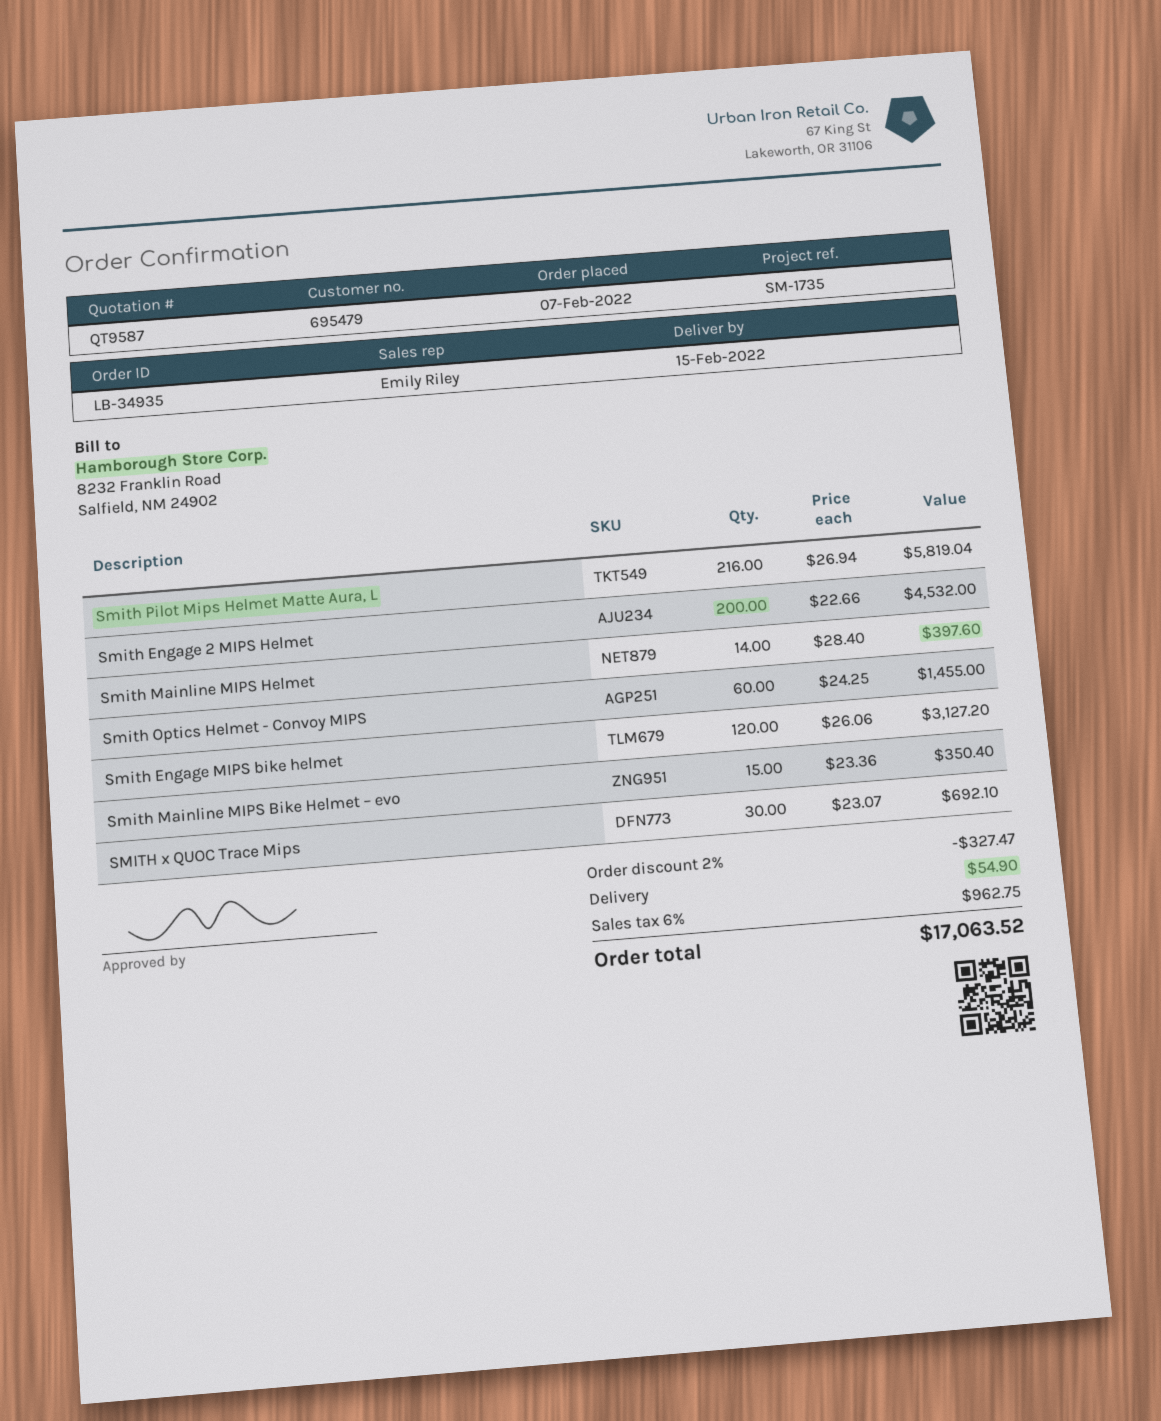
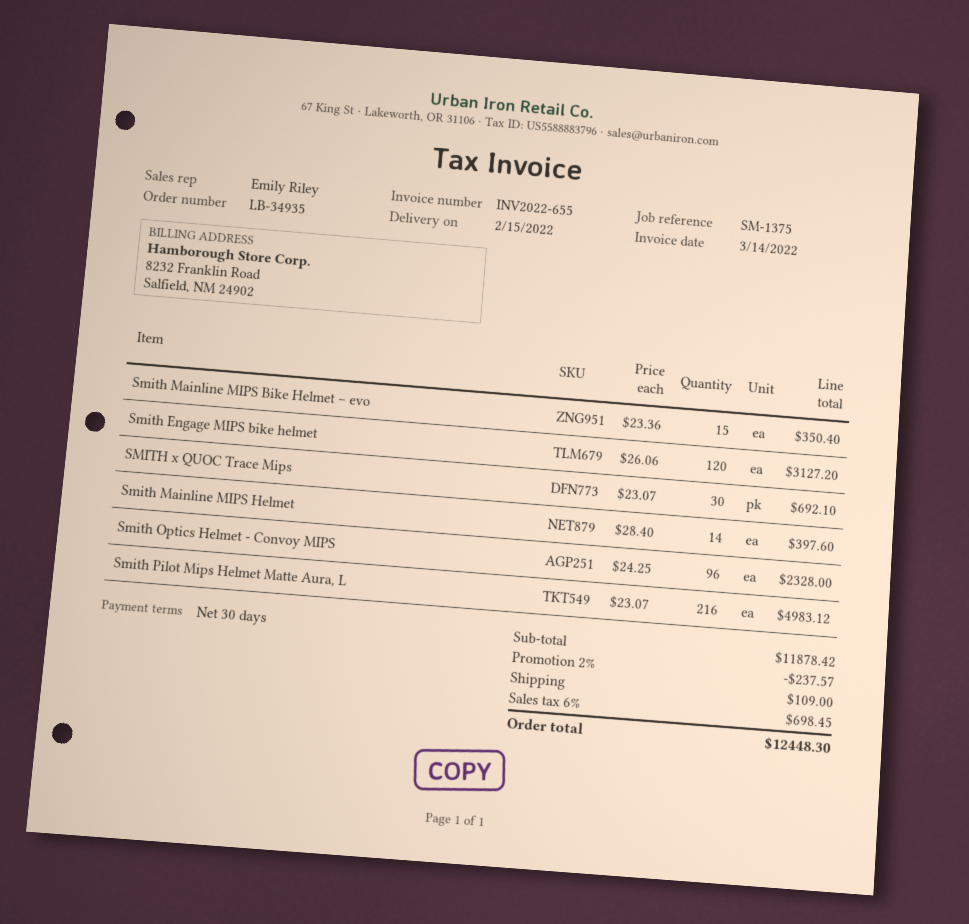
reference: SM-1735 -> SM-1375
Smith Pilot Mips Helmet Matte Aura, L: 216 x 26.94 = 5819.04 -> 216 x 23.07 = 4983.12
Smith Engage 2 MIPS Helmet: 200 x 22.66 = 4532.00 -> none
Smith Optics Helmet - Convoy MIPS: 60 x 24.25 = 1455.00 -> 96 x 24.25 = 2328.00
discount: 2% = 327.47 -> 2% = 237.57
shipping: 54.90 -> 109.00
tax: 6% = 962.75 -> 6% = 698.45
total: 17063.52 -> 12448.30

